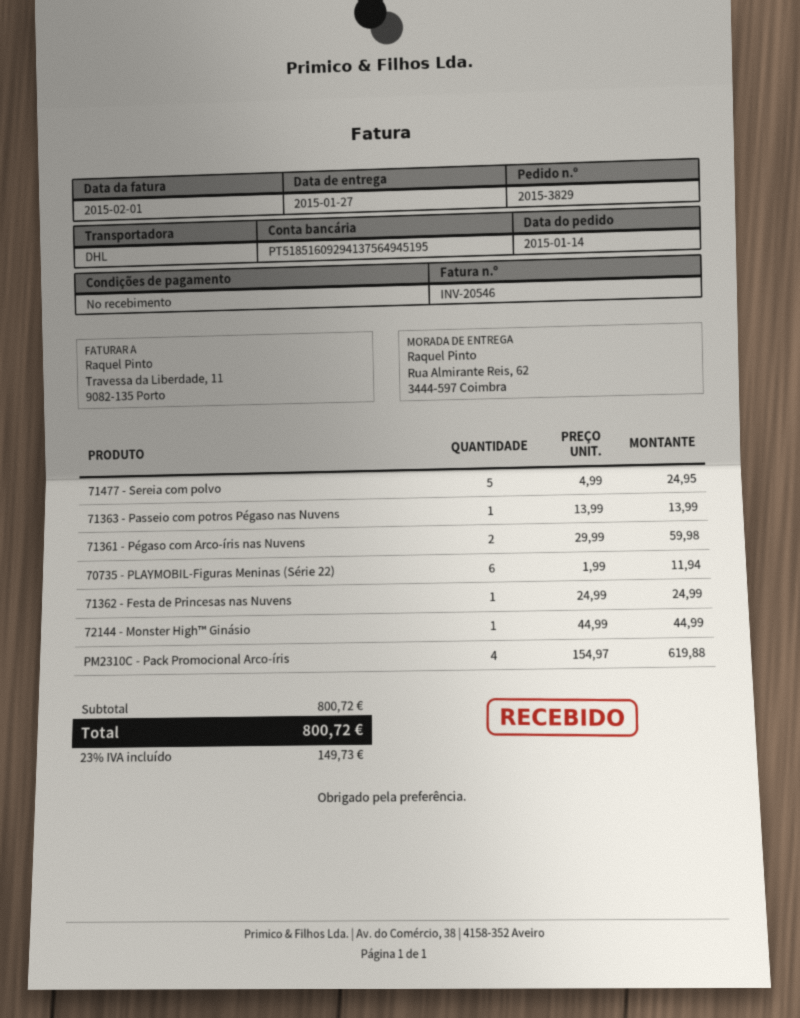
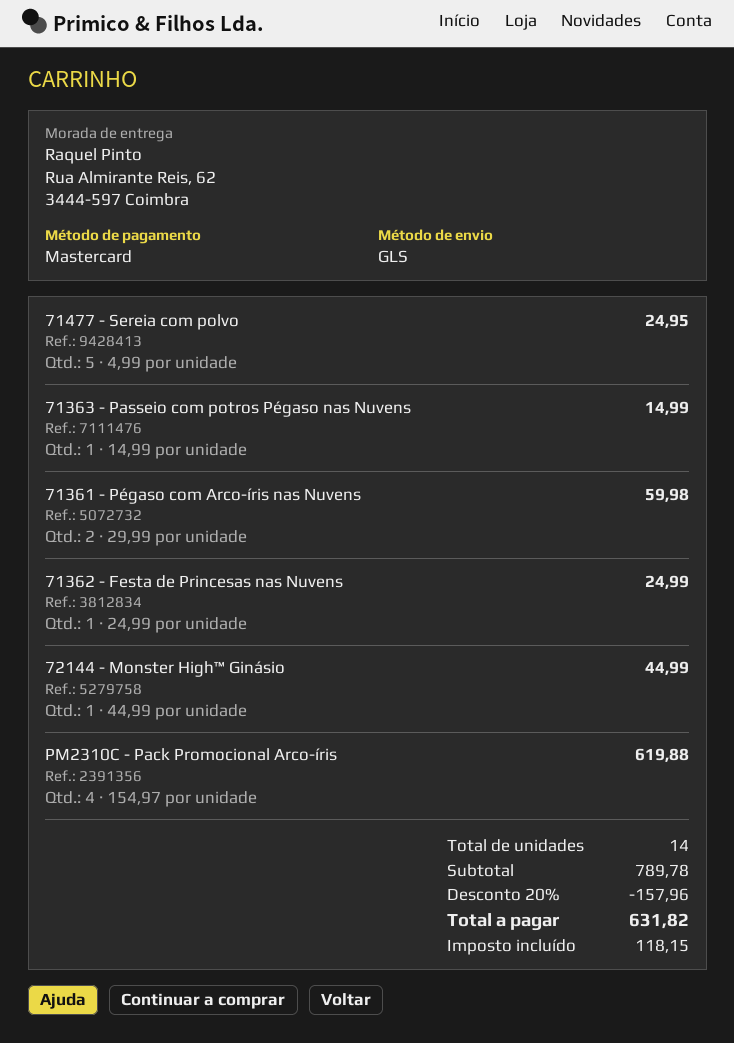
shipping method: DHL -> GLS
71363 - Passeio com potros Pégaso nas Nuvens: 1 x 13.99 = 13.99 -> 1 x 14.99 = 14.99
70735 - PLAYMOBIL-Figuras Meninas (Série 22): 6 x 1.99 = 11.94 -> none
subtotal: 800.72 -> 789.78
discount: none -> 20% = 157.96
tax: 149.73 -> 118.15
total: 800.72 -> 631.82

